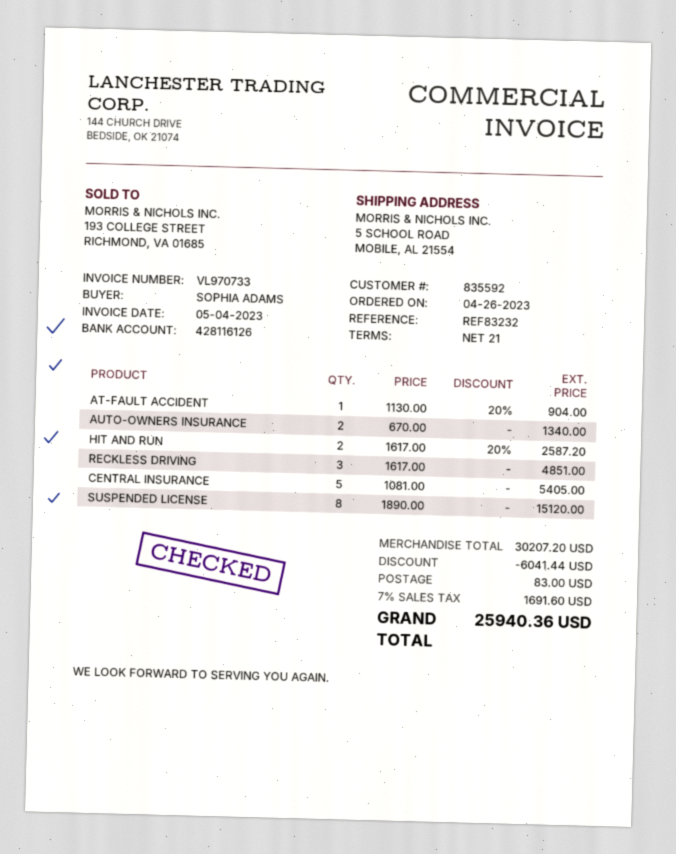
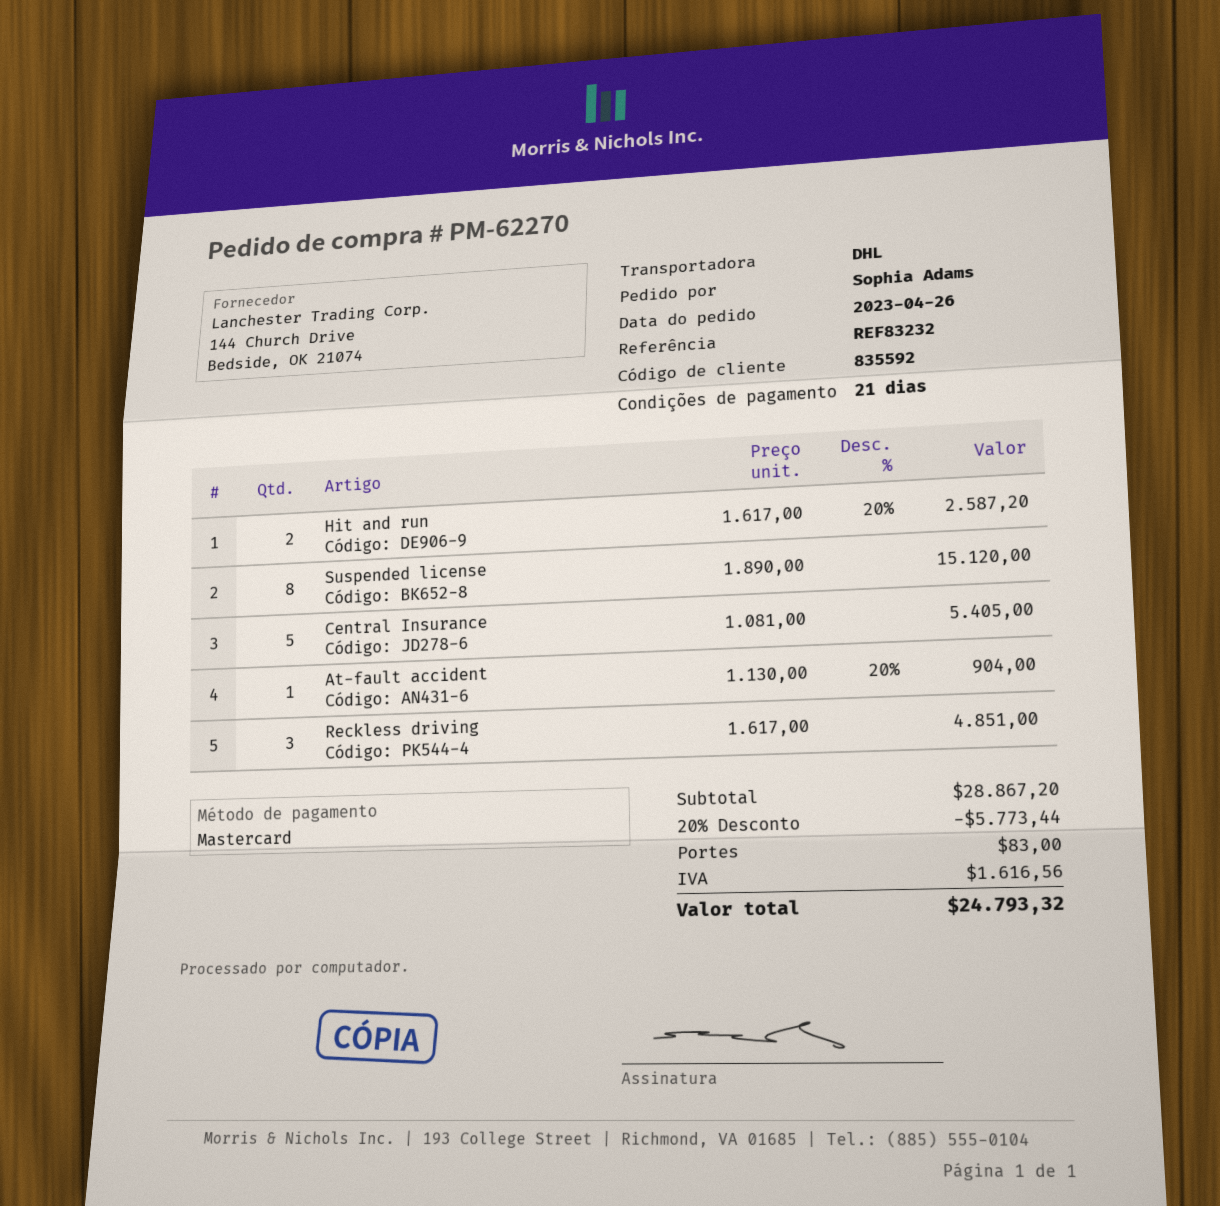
AUTO-OWNERS INSURANCE: 2 x 670.00 = 1340.00 -> none
subtotal: 30207.20 -> 28867.20
discount: 6041.44 -> 5773.44
tax: 1691.60 -> 1616.56
total: 25940.36 -> 24793.32

